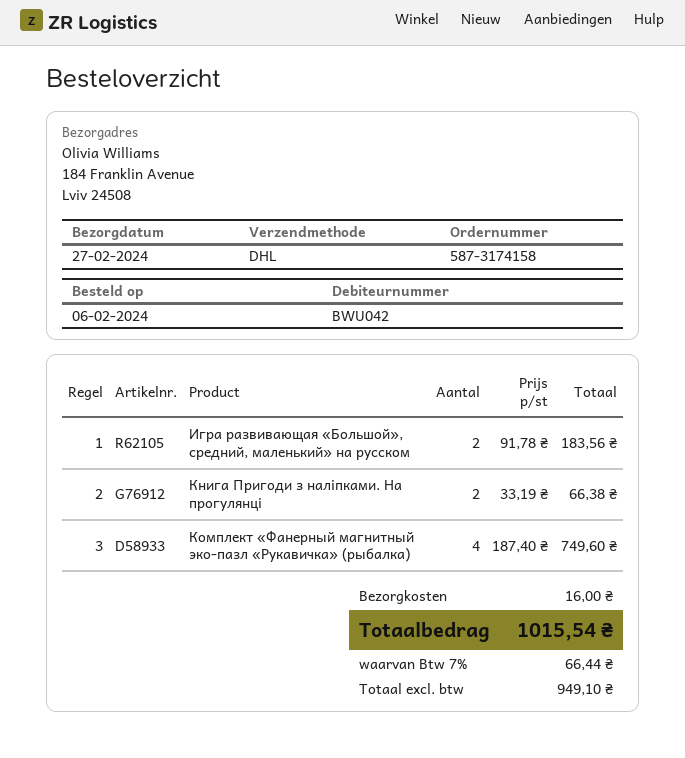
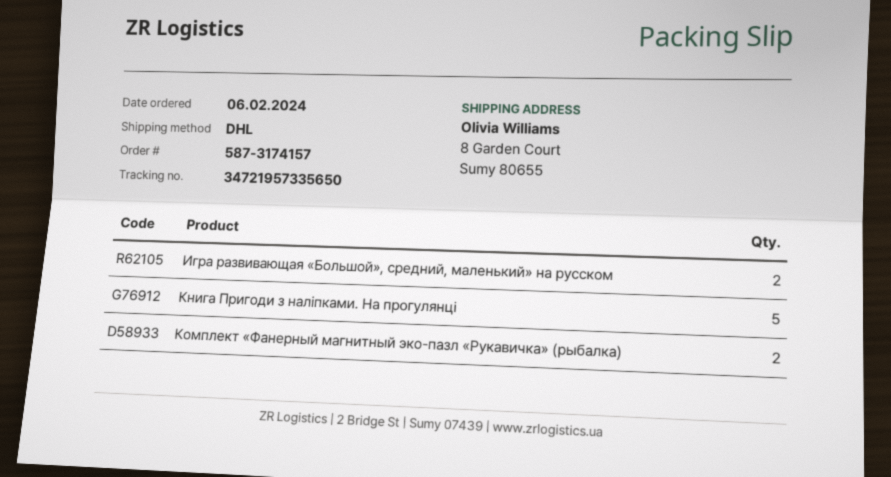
order number: 587-3174158 -> 587-3174157
ship to: 184 Franklin Avenue, Lviv 24508 -> 8 Garden Court, Sumy 80655
Книга Пригоди з наліпками. На прогулянці: 2 -> 5
Комплект «Фанерный магнитный эко-пазл «Рукавичка» (рыбалка): 4 -> 2

